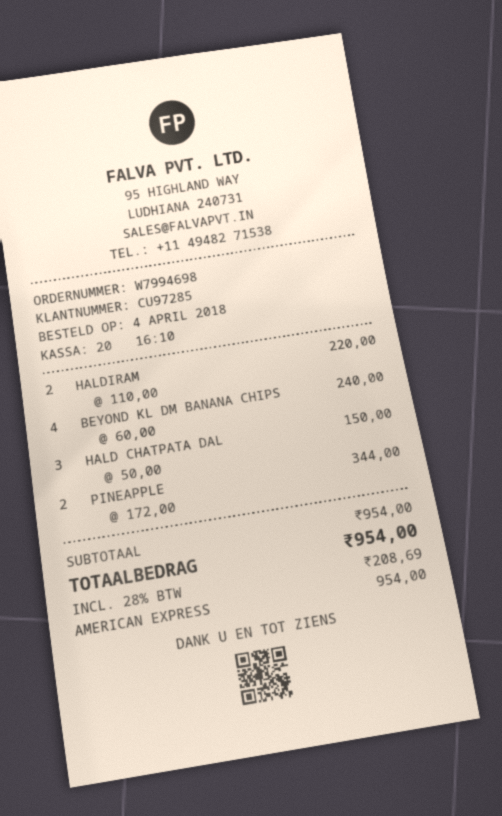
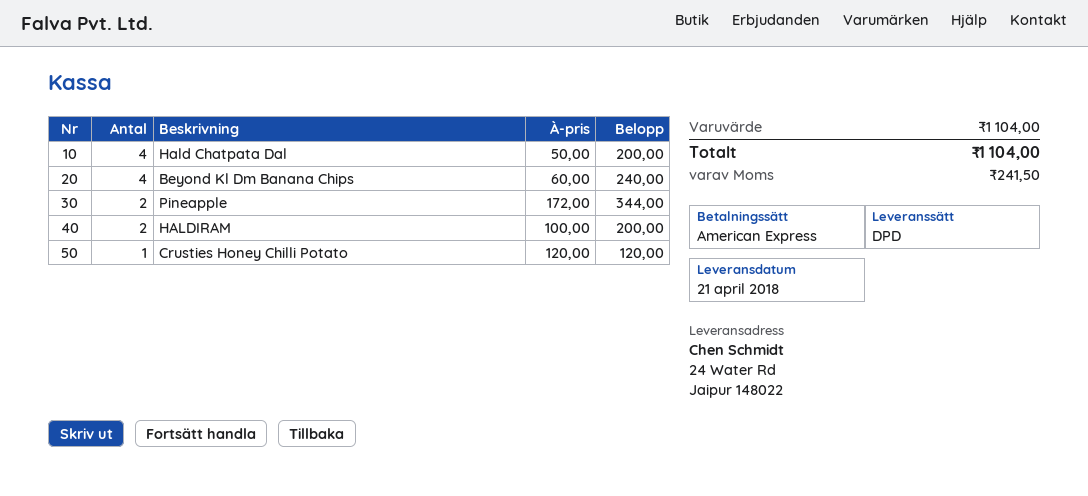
HALDIRAM: 2 x 110.00 = 220.00 -> 2 x 100.00 = 200.00
HALD CHATPATA DAL: 3 x 50.00 = 150.00 -> 4 x 50.00 = 200.00
Crusties Honey Chilli Potato: none -> 1 x 120.00 = 120.00
subtotal: 954.00 -> 1104.00
tax: 208.69 -> 241.50
total: 954.00 -> 1104.00

